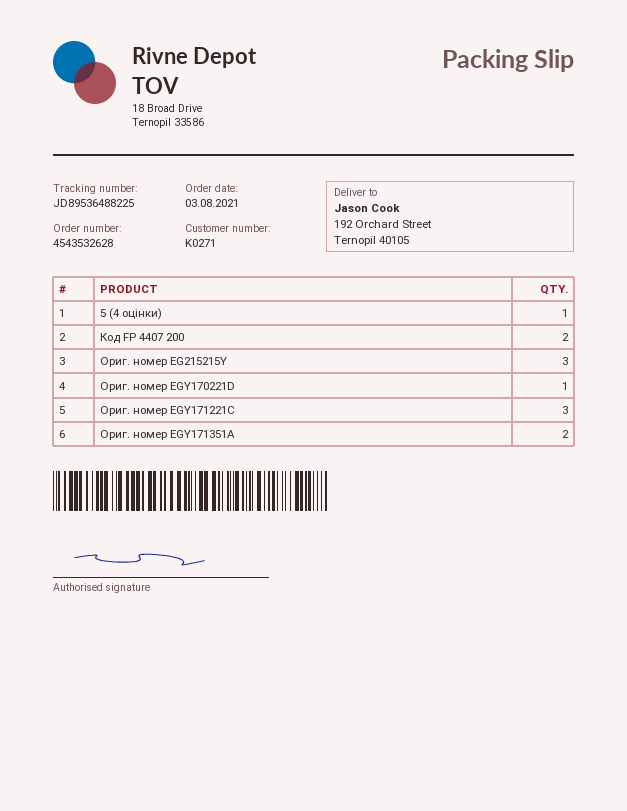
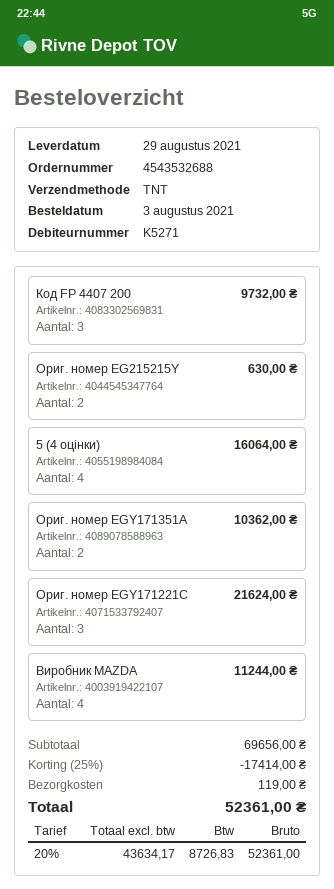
order number: 4543532628 -> 4543532688
customer number: K0271 -> K5271
5 (4 оцінки): 1 -> 4
Код FP 4407 200: 2 -> 3
Ориг. номер EG215215Y: 3 -> 2
Ориг. номер EGY170221D: 1 -> none
Виробник MAZDA: none -> 4

